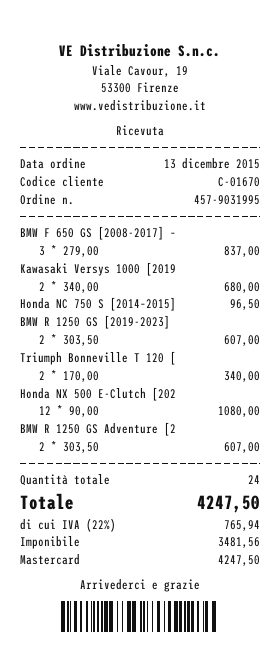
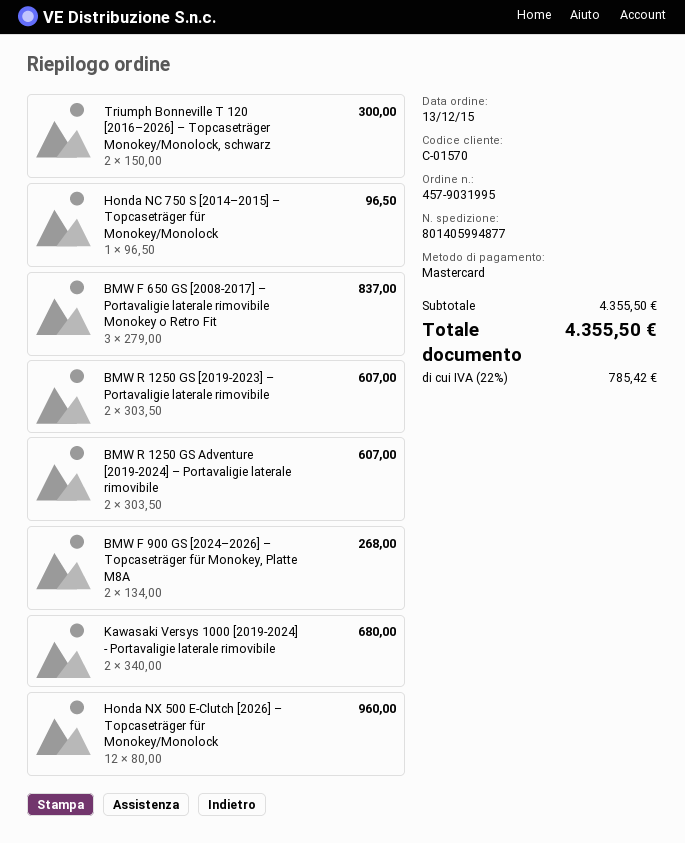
customer number: C-01670 -> C-01570
Triumph Bonneville T 120 [: 2 x 170.00 = 340.00 -> 2 x 150.00 = 300.00
Honda NX 500 E-Clutch [202: 12 x 90.00 = 1080.00 -> 12 x 80.00 = 960.00
BMW F 900 GS [2024–2026] – Topcaseträger für Monokey, Platte M8A: none -> 2 x 134.00 = 268.00
tax: 22% = 765.94 -> 22% = 785.42
total: 4247.50 -> 4355.50

